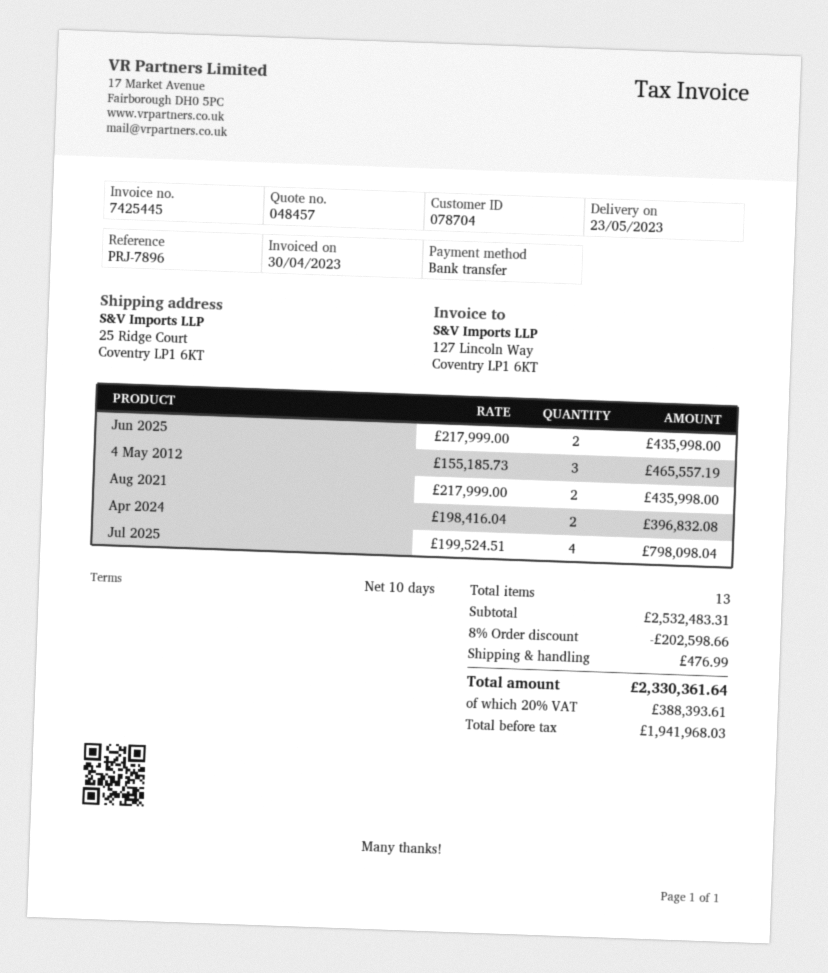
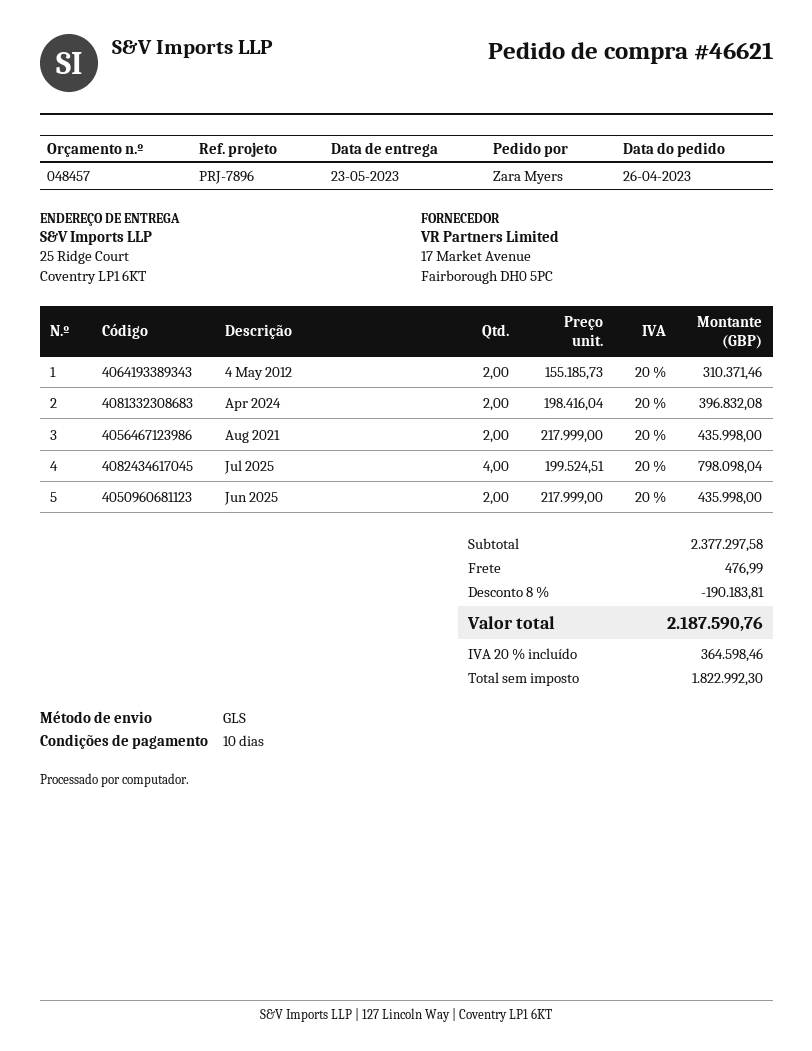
4 May 2012: 3 x 155185.73 = 465557.19 -> 2 x 155185.73 = 310371.46
subtotal: 2532483.31 -> 2377297.58
discount: 8% = 202598.66 -> 8% = 190183.81
net: 1941968.03 -> 1822992.30
tax: 20% = 388393.61 -> 20% = 364598.46
total: 2330361.64 -> 2187590.76

